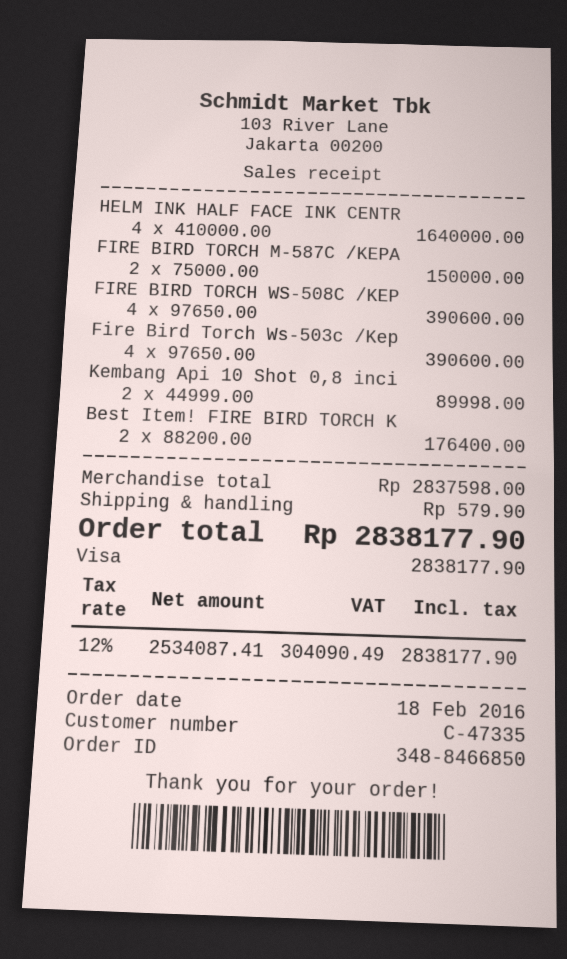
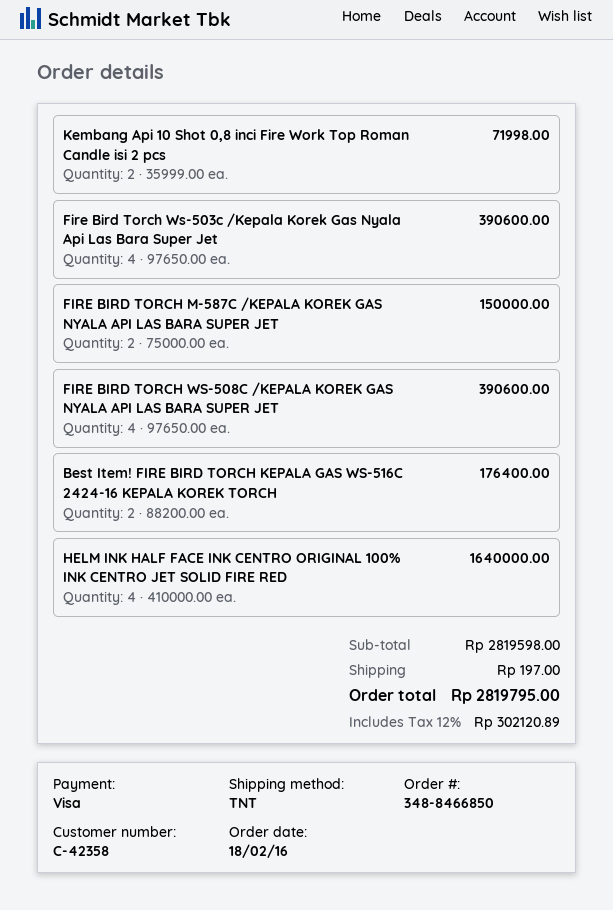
customer number: C-47335 -> C-42358
Kembang Api 10 Shot 0,8 inci: 2 x 44999.00 = 89998.00 -> 2 x 35999.00 = 71998.00
subtotal: 2837598.00 -> 2819598.00
shipping: 579.90 -> 197.00
tax: 12% = 304090.49 -> 12% = 302120.89
total: 2838177.90 -> 2819795.00

